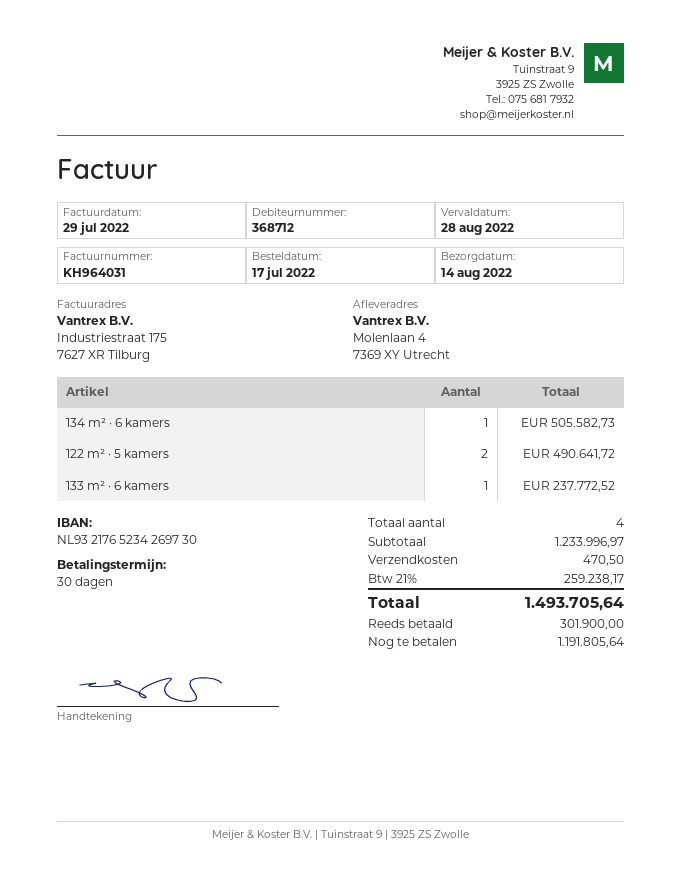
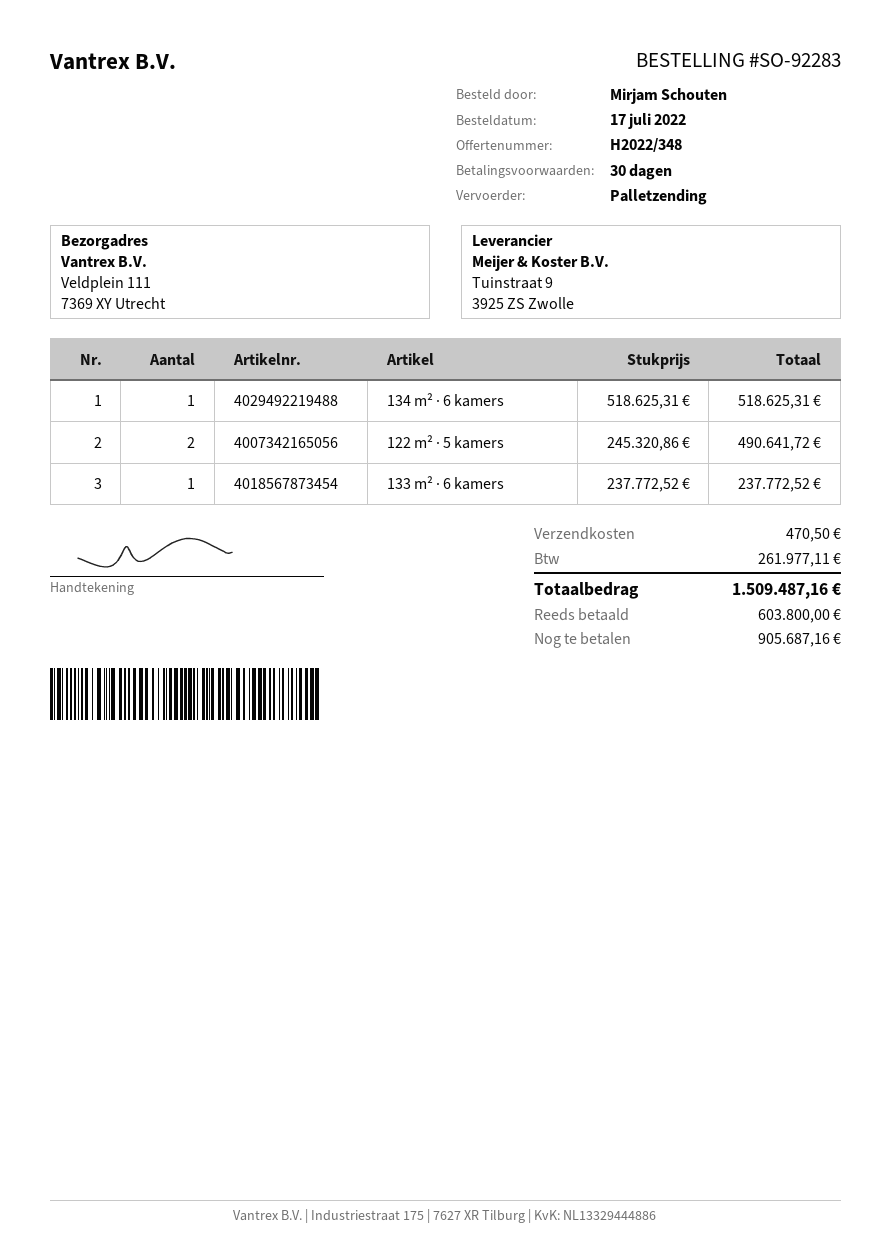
ship to: Molenlaan 4, 7369 XY Utrecht -> Veldplein 111, 7369 XY Utrecht
134 m² · 6 kamers: 1 for 505582.73 -> 1 for 518625.31
tax: 259238.17 -> 261977.11
total: 1493705.64 -> 1509487.16
deposit: 301900.00 -> 603800.00
balance: 1191805.64 -> 905687.16

